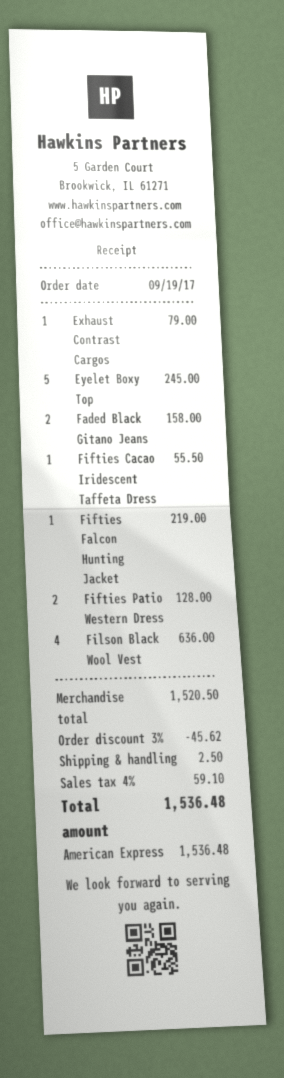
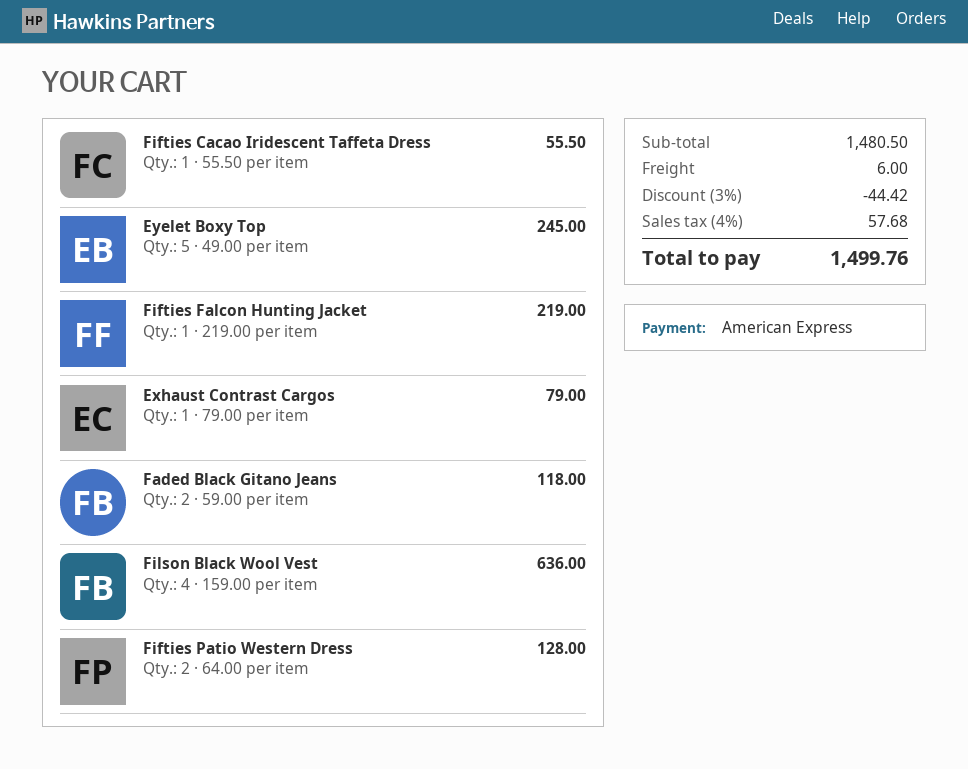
Faded Black Gitano Jeans: 2 for 158.00 -> 2 for 118.00
subtotal: 1520.50 -> 1480.50
discount: 3% = 45.62 -> 3% = 44.42
shipping: 2.50 -> 6.00
tax: 4% = 59.10 -> 4% = 57.68
total: 1536.48 -> 1499.76

